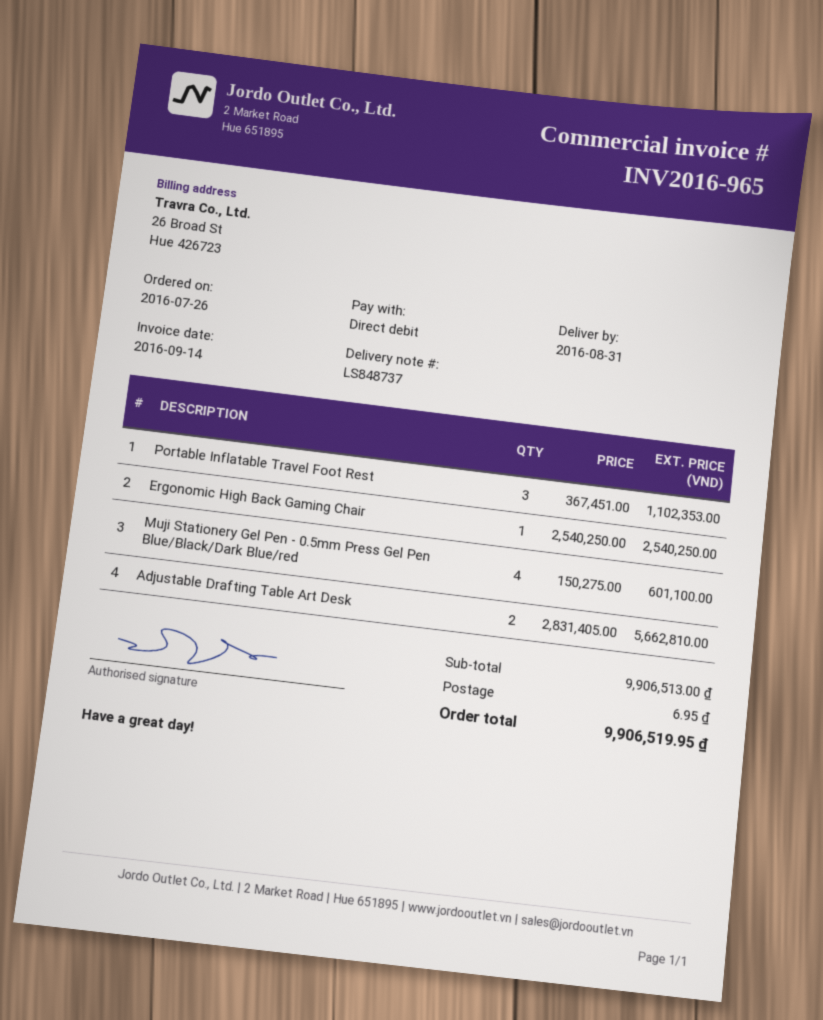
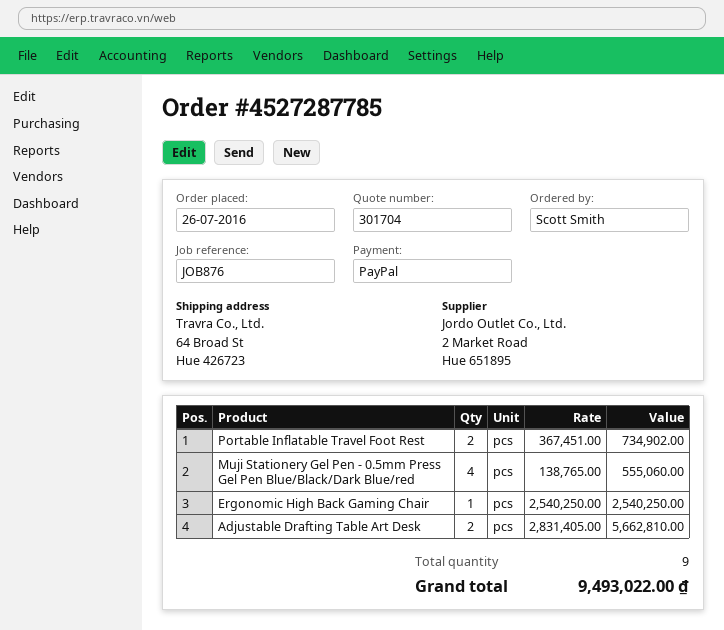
payment method: direct debit -> PayPal
Portable Inflatable Travel Foot Rest: 3 x 367451.00 = 1102353.00 -> 2 x 367451.00 = 734902.00
Muji Stationery Gel Pen - 0.5mm Press Gel Pen Blue/Black/Dark Blue/red: 4 x 150275.00 = 601100.00 -> 4 x 138765.00 = 555060.00
shipping: 6.95 -> none
total: 9906519.95 -> 9493022.00

